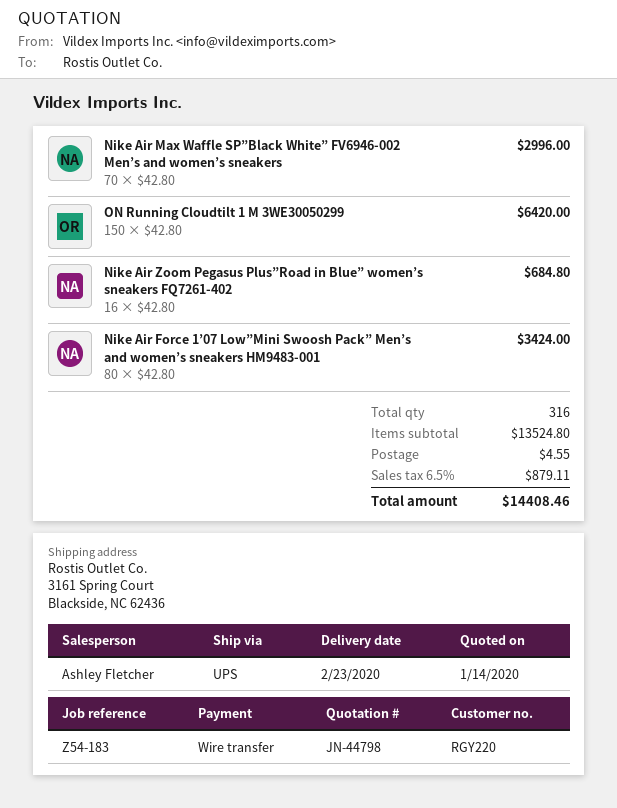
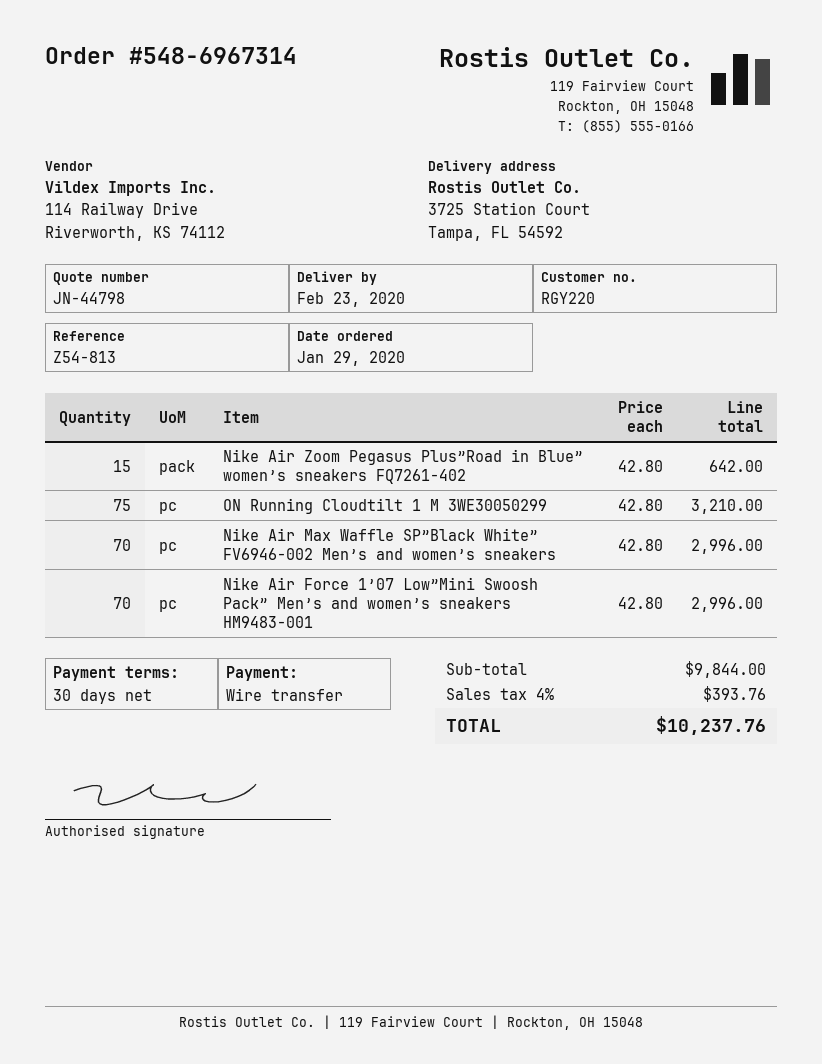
reference: Z54-183 -> Z54-813
ship to: 3161 Spring Court, Blackside, NC 62436 -> 3725 Station Court, Tampa, FL 54592
ON Running Cloudtilt 1 M 3WE30050299: 150 x 42.80 = 6420.00 -> 75 x 42.80 = 3210.00
Nike Air Zoom Pegasus Plus”Road in Blue” women’s sneakers FQ7261-402: 16 x 42.80 = 684.80 -> 15 x 42.80 = 642.00
Nike Air Force 1’07 Low”Mini Swoosh Pack” Men’s and women’s sneakers HM9483-001: 80 x 42.80 = 3424.00 -> 70 x 42.80 = 2996.00
subtotal: 13524.80 -> 9844.00
shipping: 4.55 -> none
tax: 6.5% = 879.11 -> 4% = 393.76
total: 14408.46 -> 10237.76

